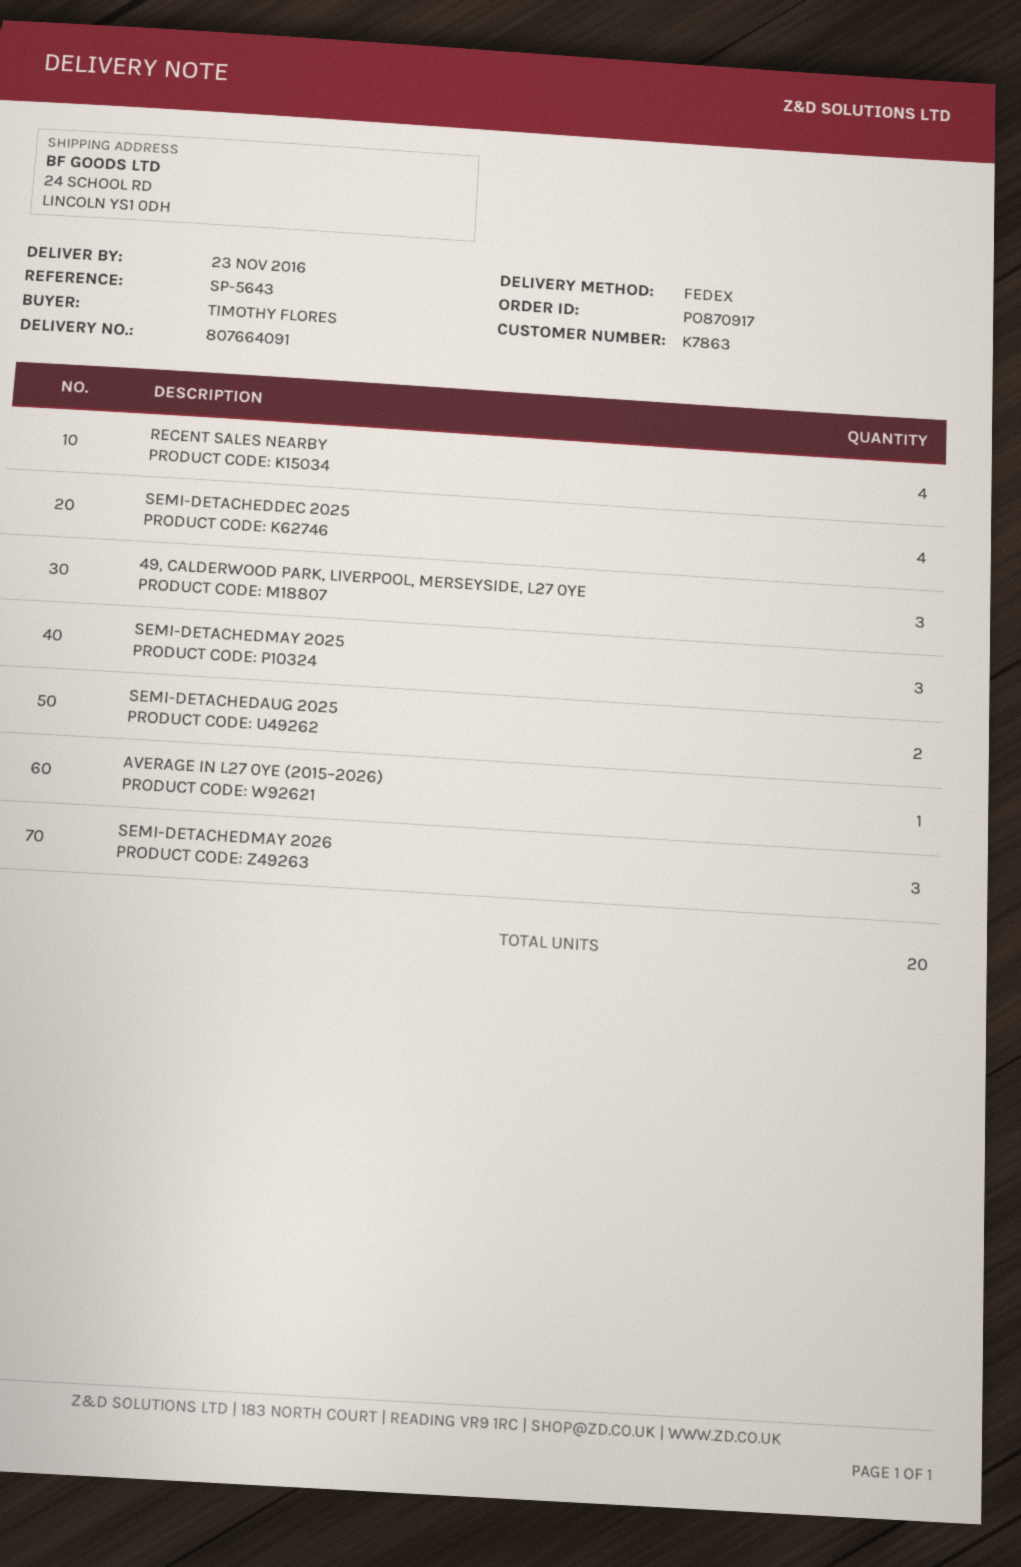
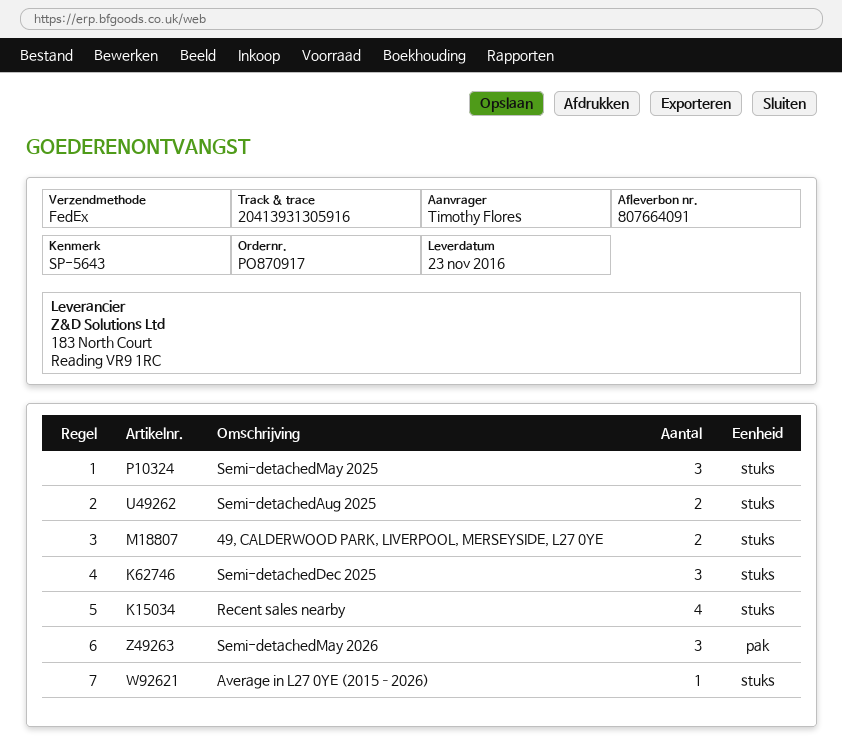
SEMI-DETACHEDDEC 2025: 4 -> 3
49, CALDERWOOD PARK, LIVERPOOL, MERSEYSIDE, L27 0YE: 3 -> 2

